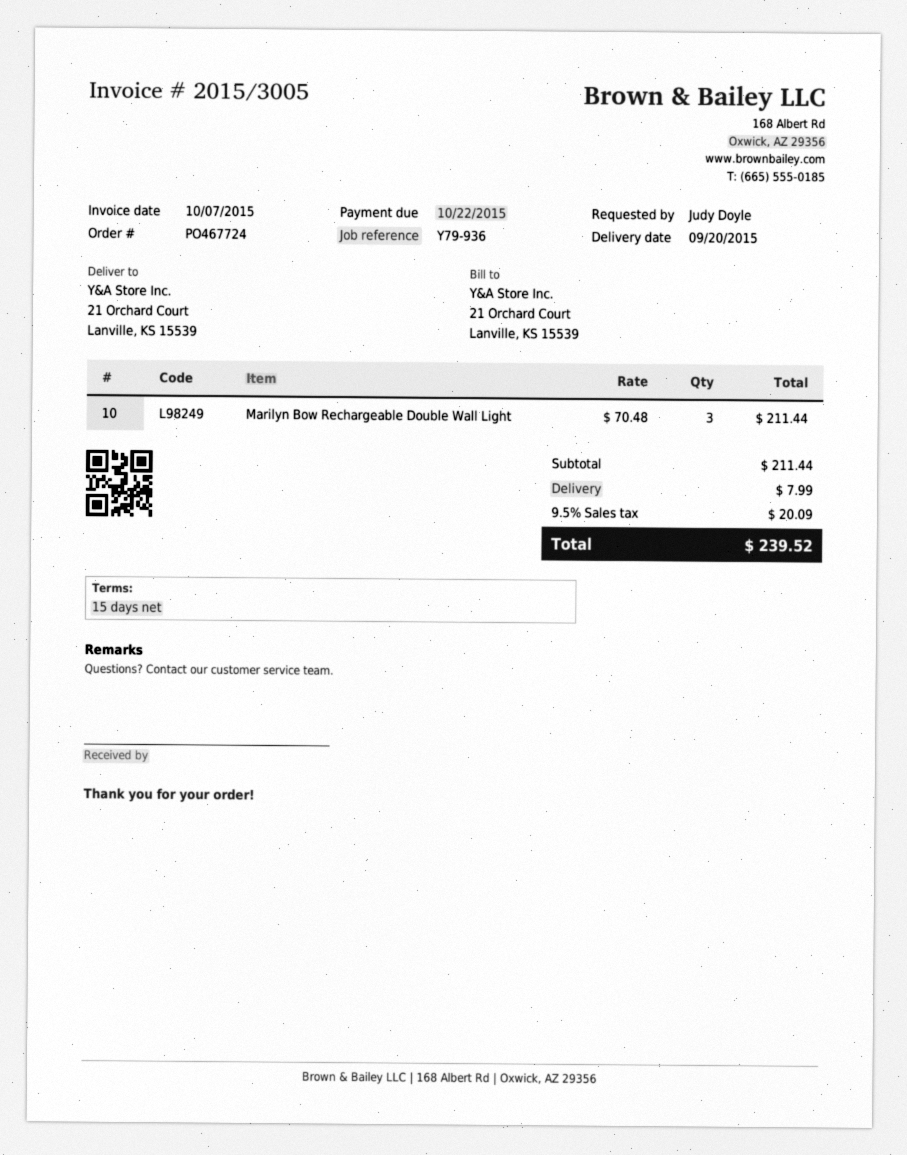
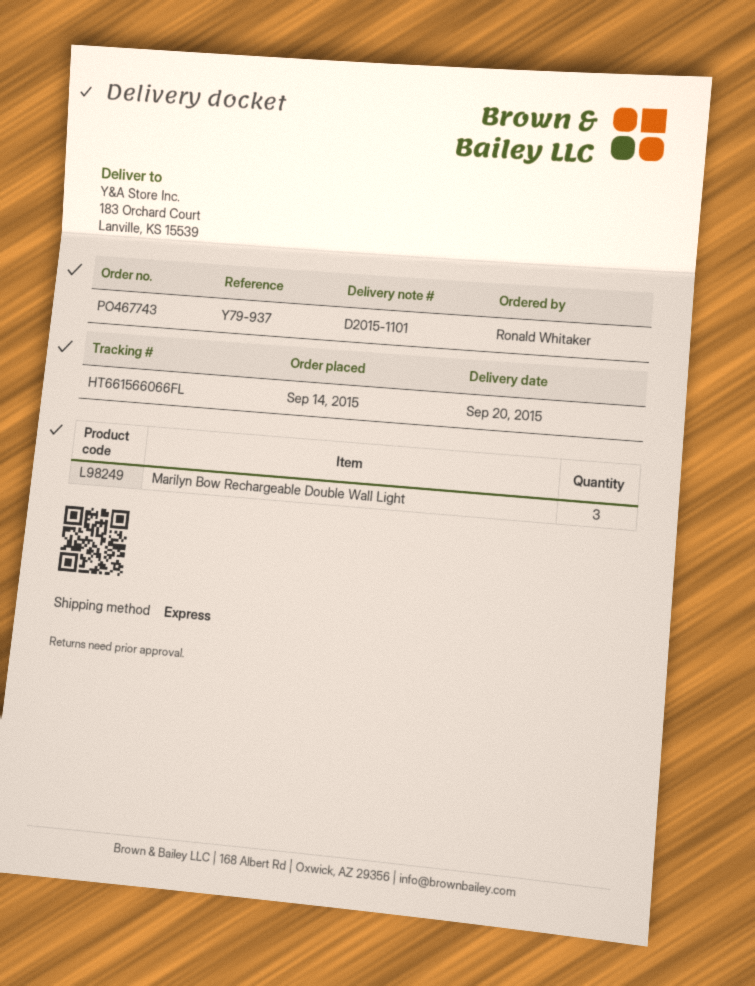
order number: PO467724 -> PO467743
reference: Y79-936 -> Y79-937
ordered by: Judy Doyle -> Ronald Whitaker
ship to: 21 Orchard Court, Lanville, KS 15539 -> 183 Orchard Court, Lanville, KS 15539

